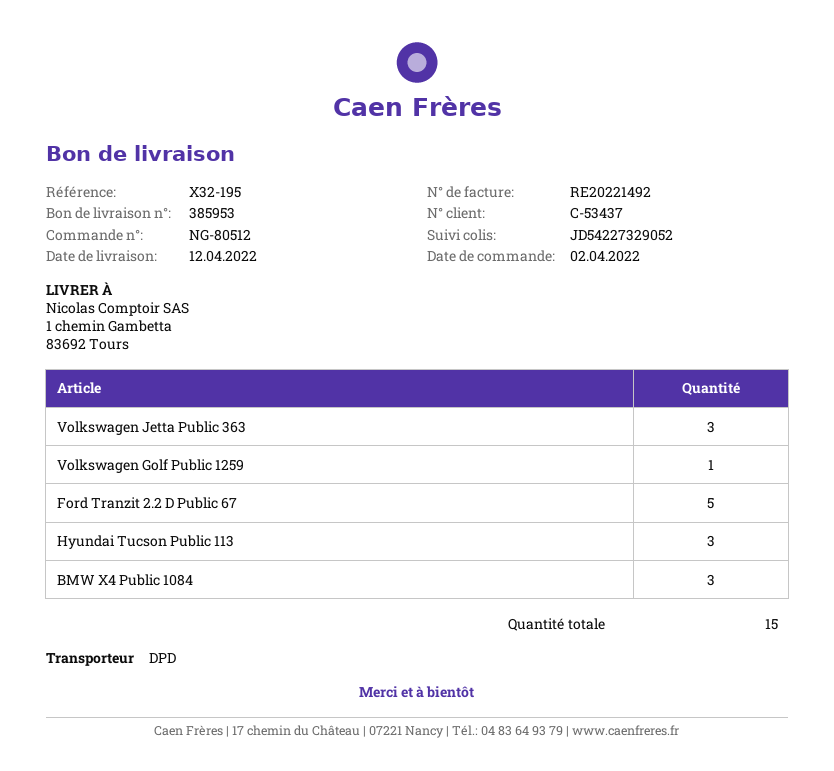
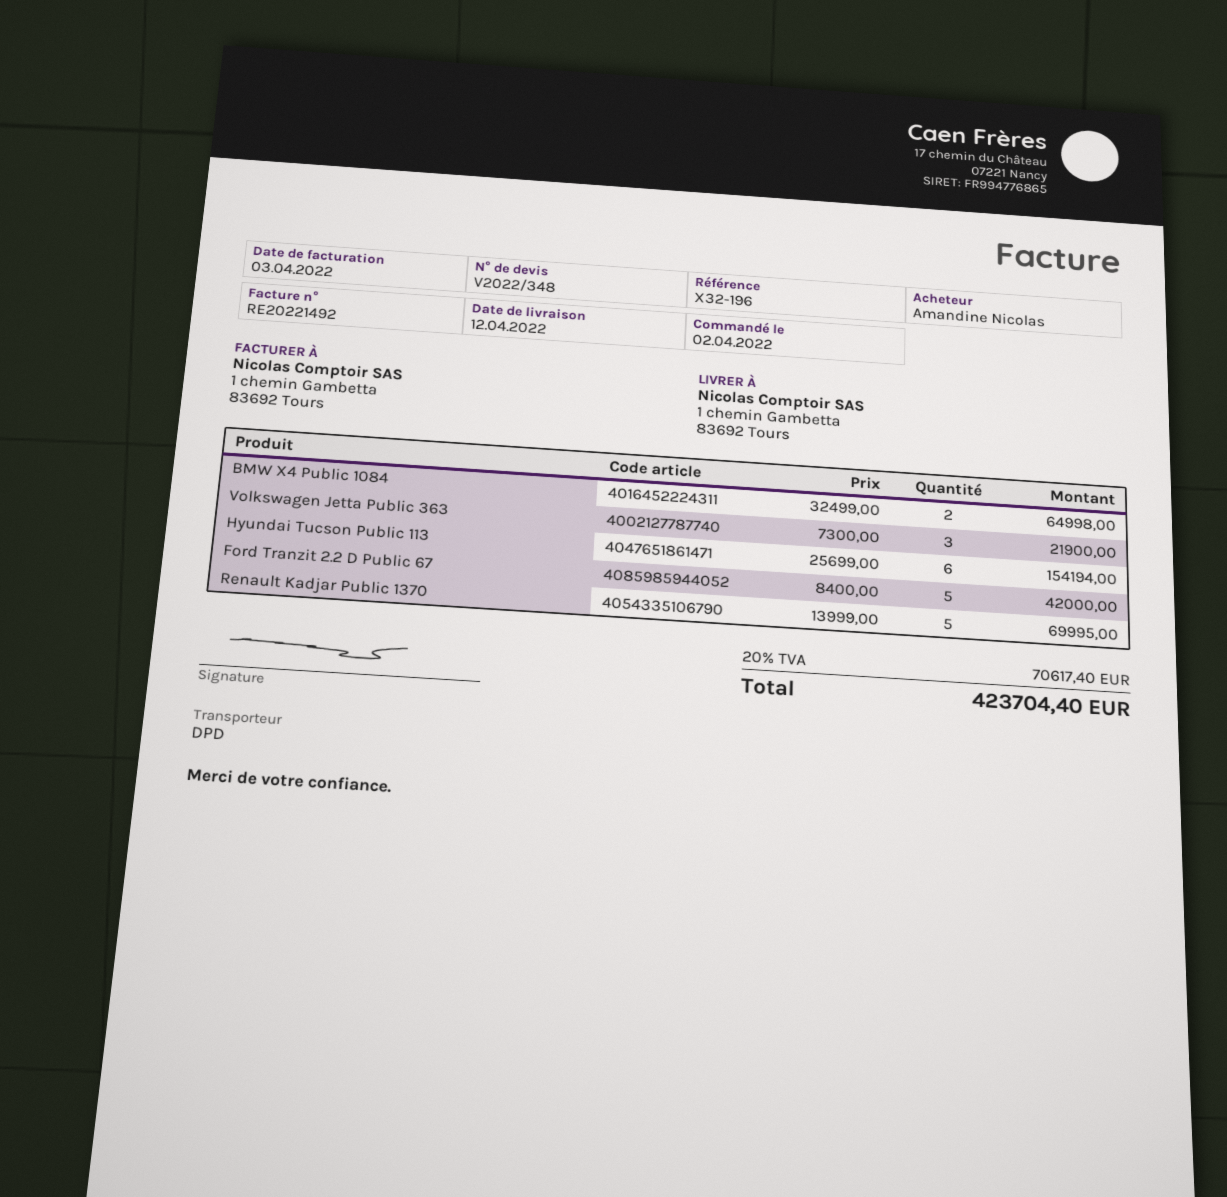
reference: X32-195 -> X32-196
Volkswagen Golf Public 1259: 1 -> none
Hyundai Tucson Public 113: 3 -> 6
BMW X4 Public 1084: 3 -> 2
Renault Kadjar Public 1370: none -> 5

